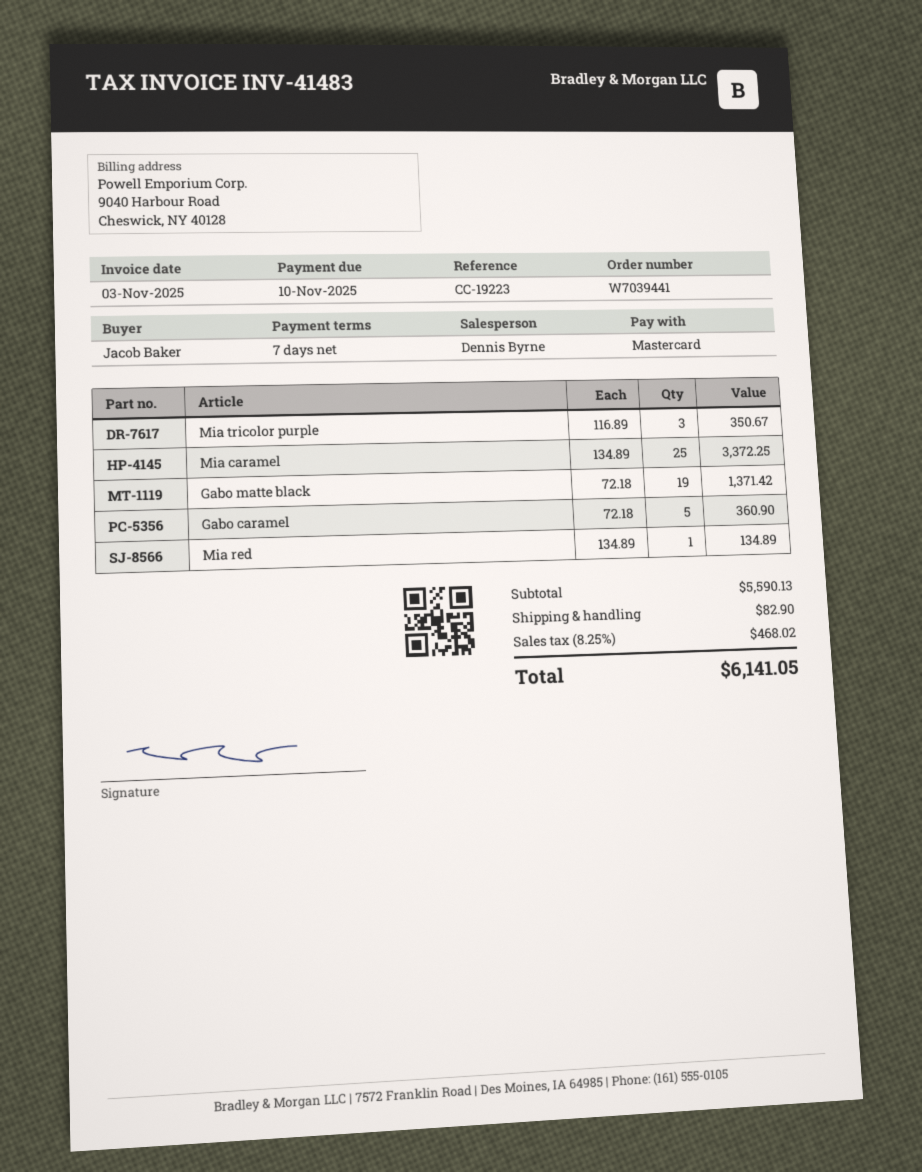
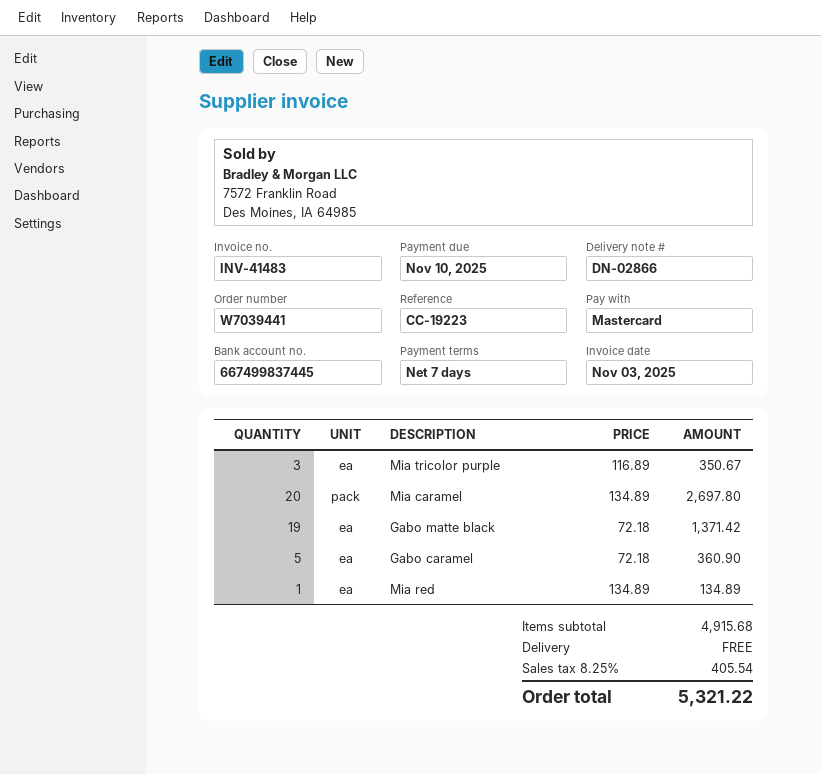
Mia caramel: 25 x 134.89 = 3372.25 -> 20 x 134.89 = 2697.80
subtotal: 5590.13 -> 4915.68
shipping: 82.90 -> 0.00
tax: 8.25% = 468.02 -> 8.25% = 405.54
total: 6141.05 -> 5321.22

